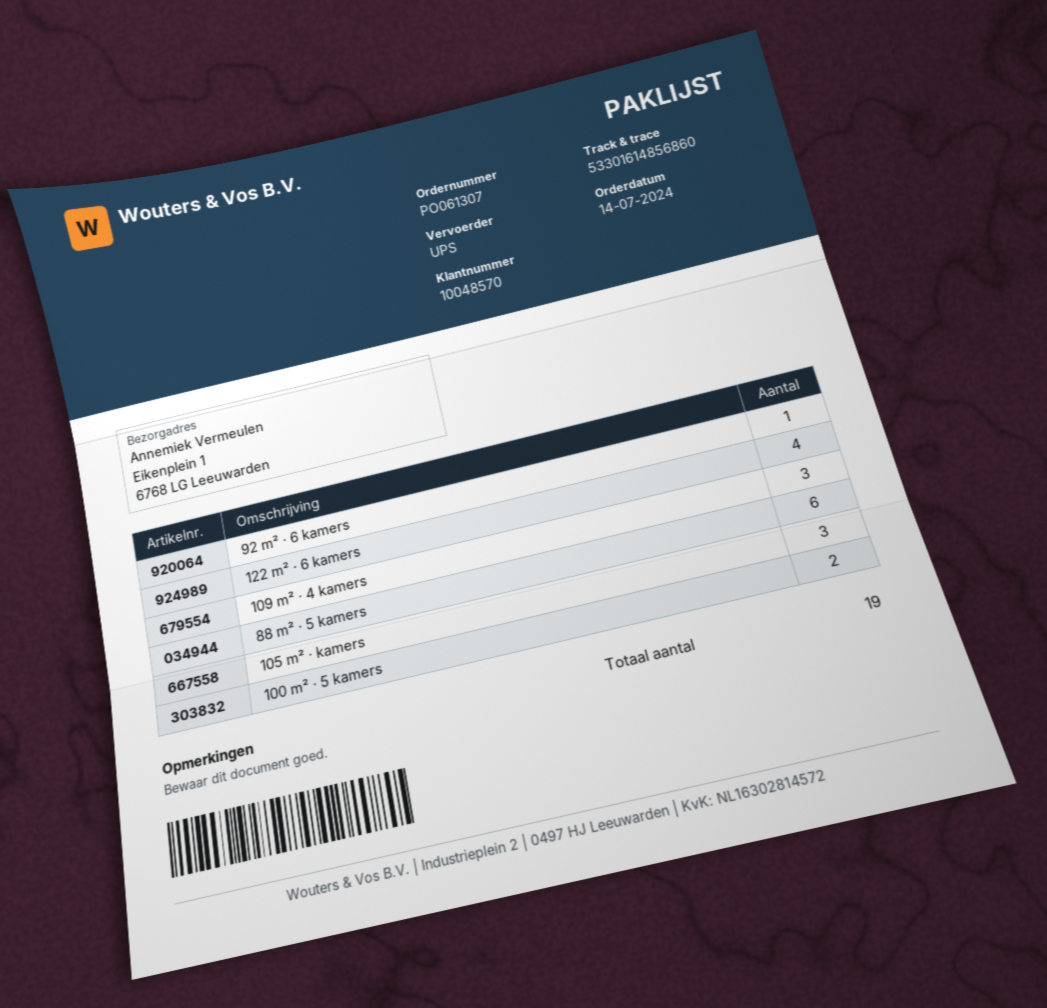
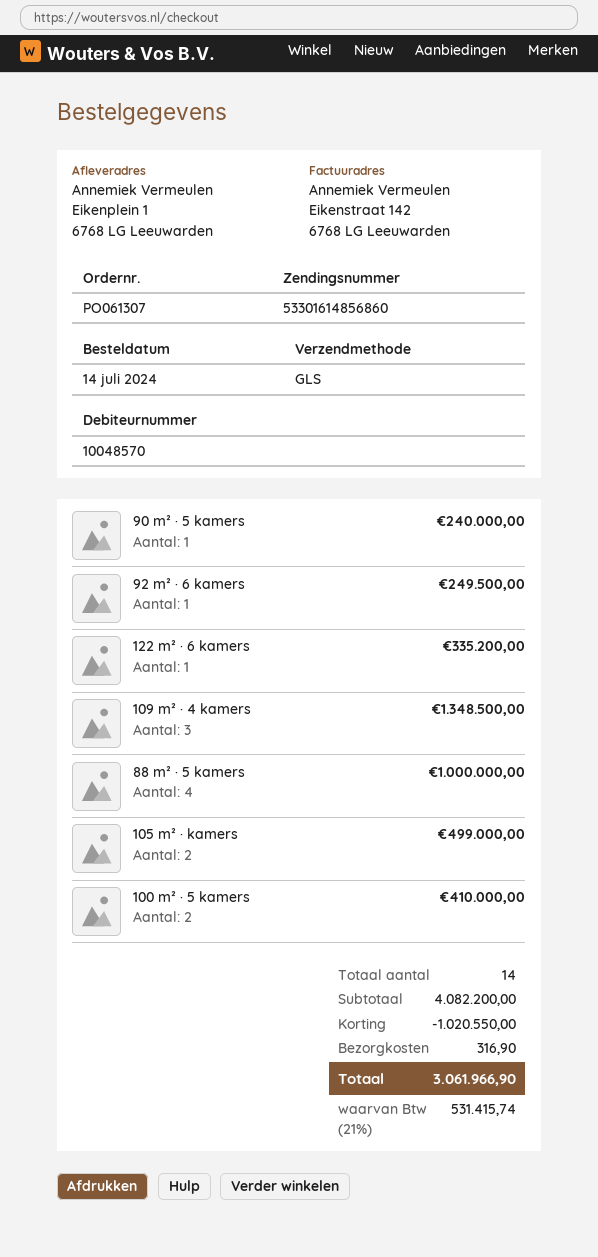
shipping method: UPS -> GLS
122 m² · 6 kamers: 4 -> 1
88 m² · 5 kamers: 6 -> 4
105 m² · kamers: 3 -> 2
90 m² · 5 kamers: none -> 1
total quantity: 19 -> 14

